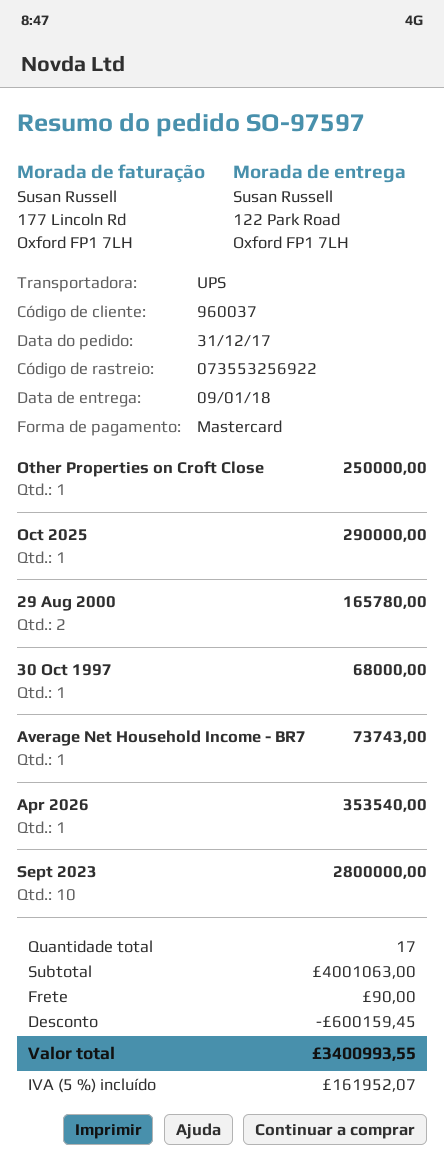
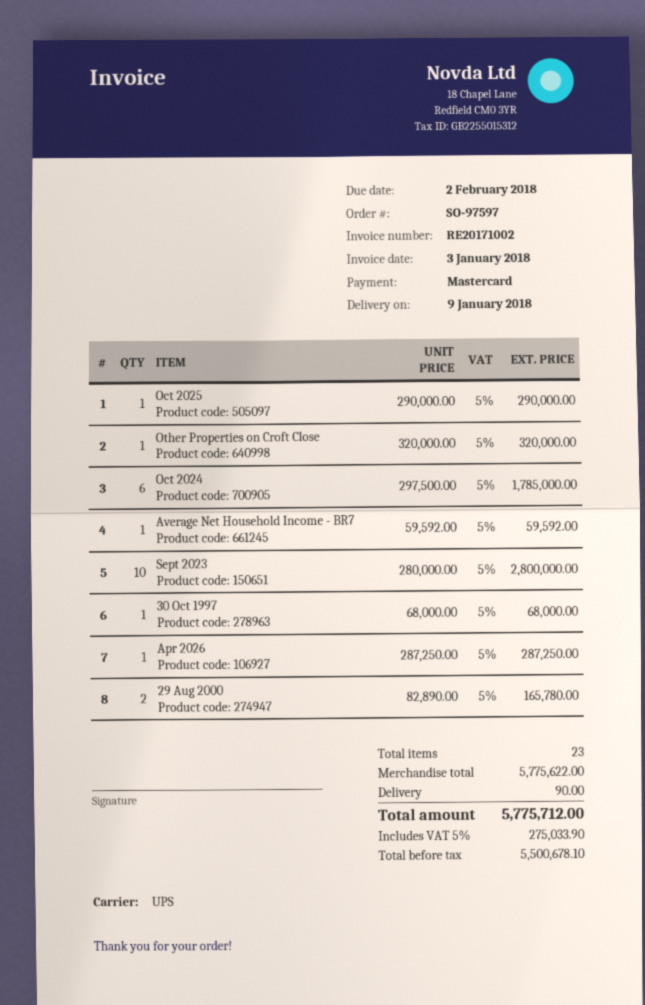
Other Properties on Croft Close: 1 for 250000.00 -> 1 for 320000.00
Average Net Household Income - BR7: 1 for 73743.00 -> 1 for 59592.00
Apr 2026: 1 for 353540.00 -> 1 for 287250.00
Oct 2024: none -> 6 for 1785000.00
total quantity: 17 -> 23
subtotal: 4001063.00 -> 5775622.00
discount: 600159.45 -> none
tax: 5% = 161952.07 -> 5% = 275033.90
total: 3400993.55 -> 5775712.00

